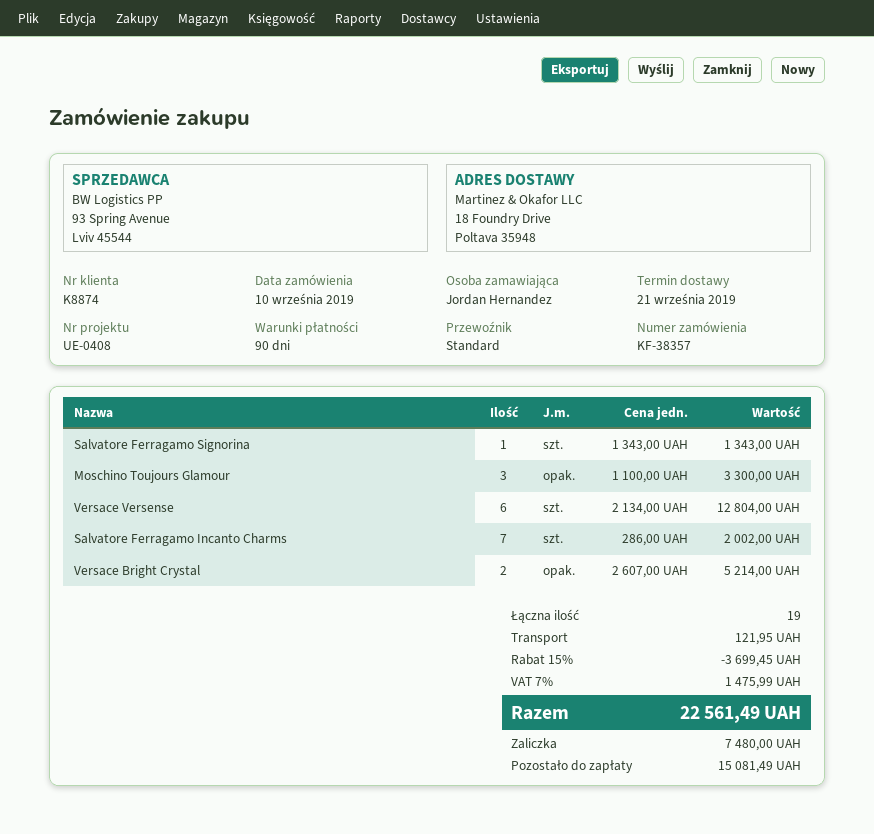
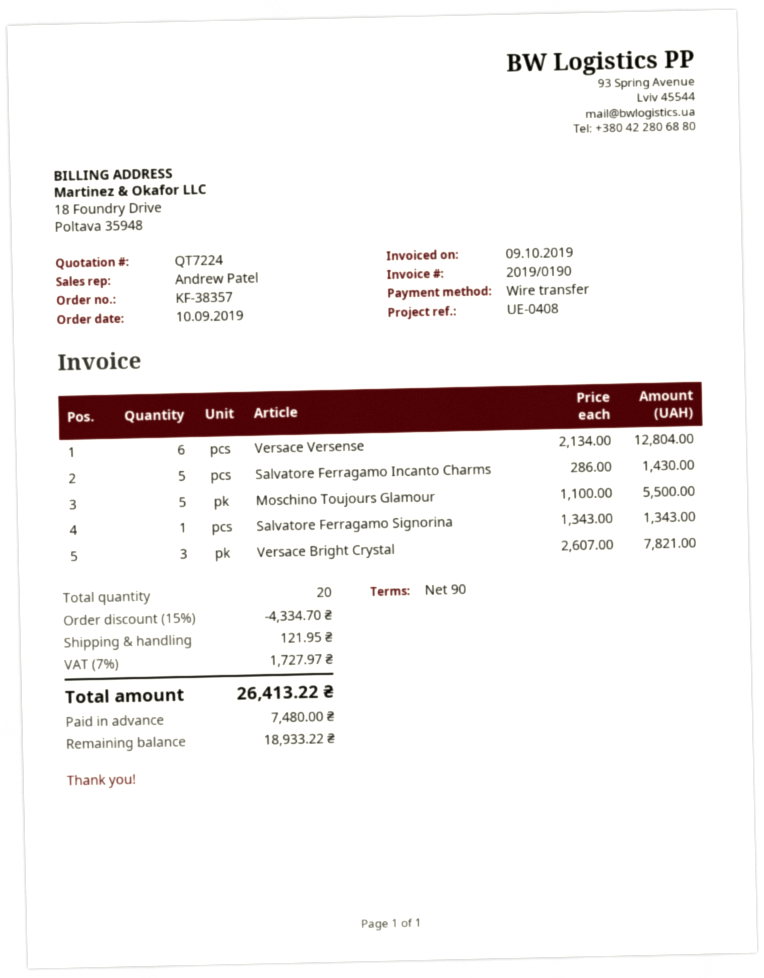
Moschino Toujours Glamour: 3 x 1100.00 = 3300.00 -> 5 x 1100.00 = 5500.00
Salvatore Ferragamo Incanto Charms: 7 x 286.00 = 2002.00 -> 5 x 286.00 = 1430.00
Versace Bright Crystal: 2 x 2607.00 = 5214.00 -> 3 x 2607.00 = 7821.00
total quantity: 19 -> 20
discount: 15% = 3699.45 -> 15% = 4334.70
tax: 7% = 1475.99 -> 7% = 1727.97
total: 22561.49 -> 26413.22
balance: 15081.49 -> 18933.22

